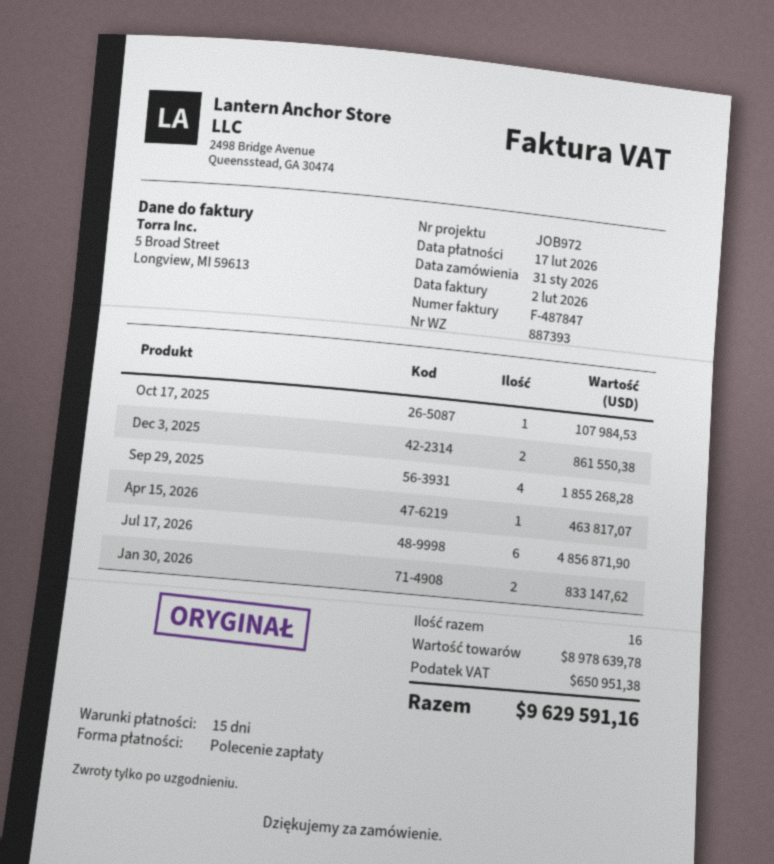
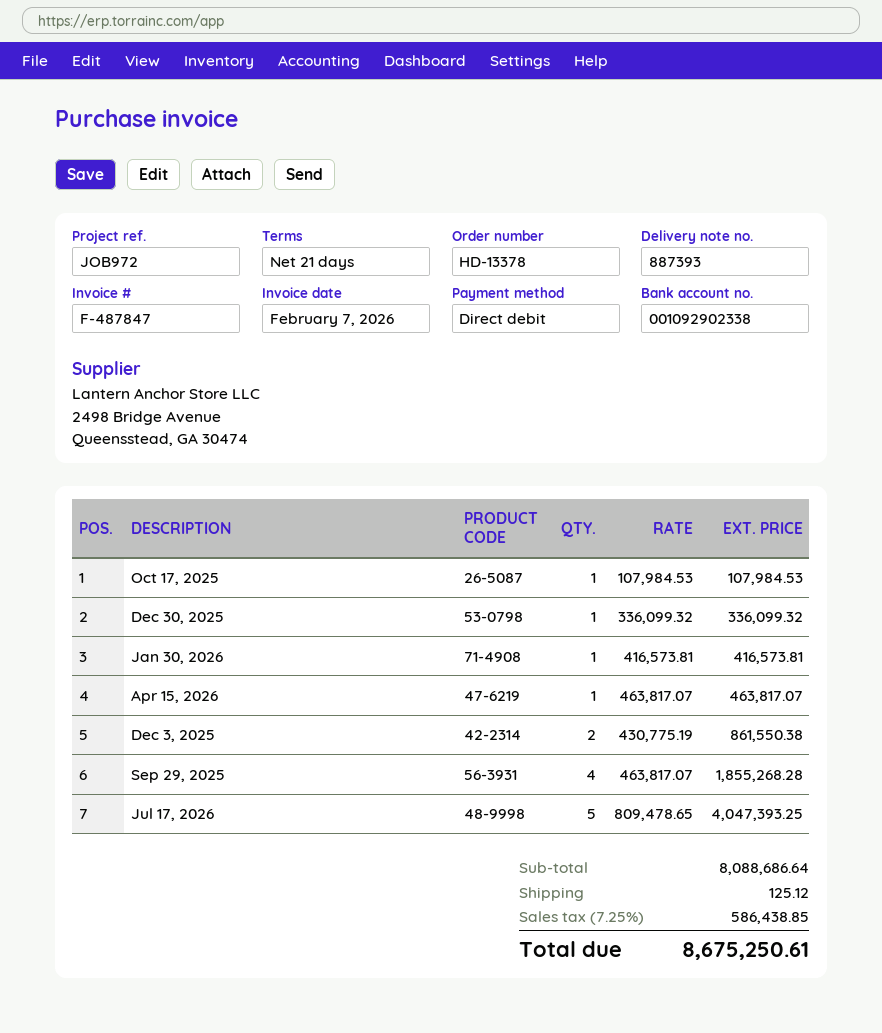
invoice date: 2026-02-02 -> 2026-02-07
payment terms: 15 days -> 21 days
Jul 17, 2026: 6 for 4856871.90 -> 5 for 4047393.25
Jan 30, 2026: 2 for 833147.62 -> 1 for 416573.81
Dec 30, 2025: none -> 1 for 336099.32
subtotal: 8978639.78 -> 8088686.64
shipping: none -> 125.12
tax: 650951.38 -> 586438.85
total: 9629591.16 -> 8675250.61

